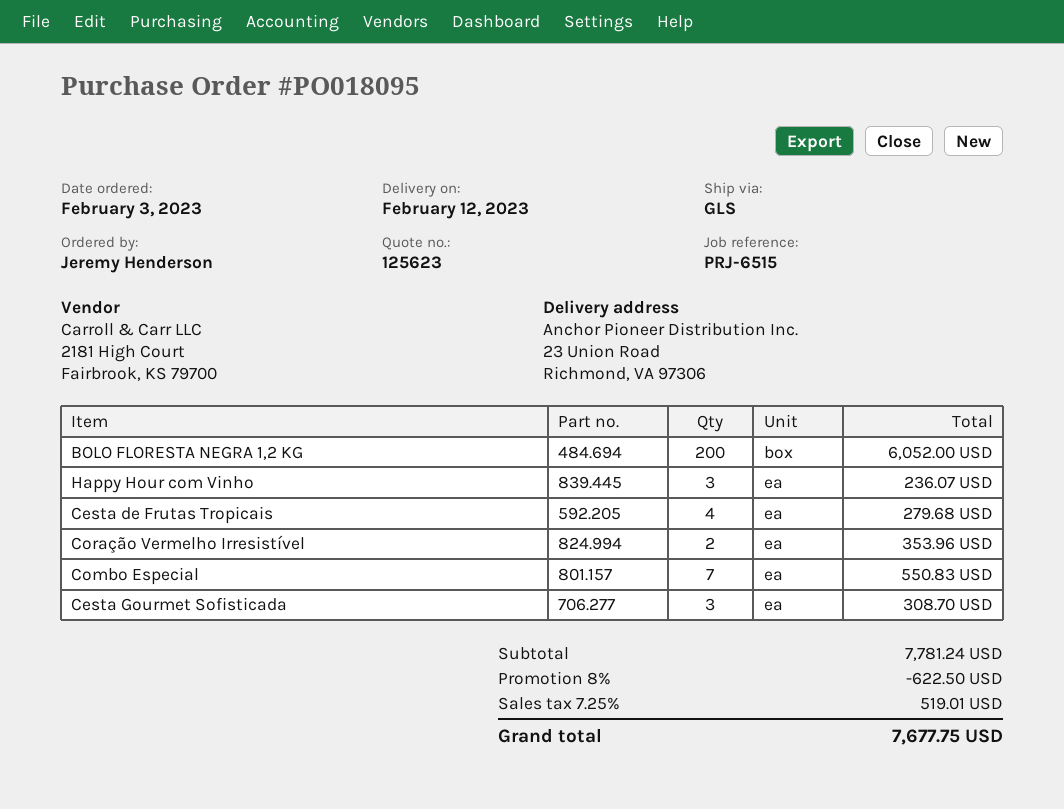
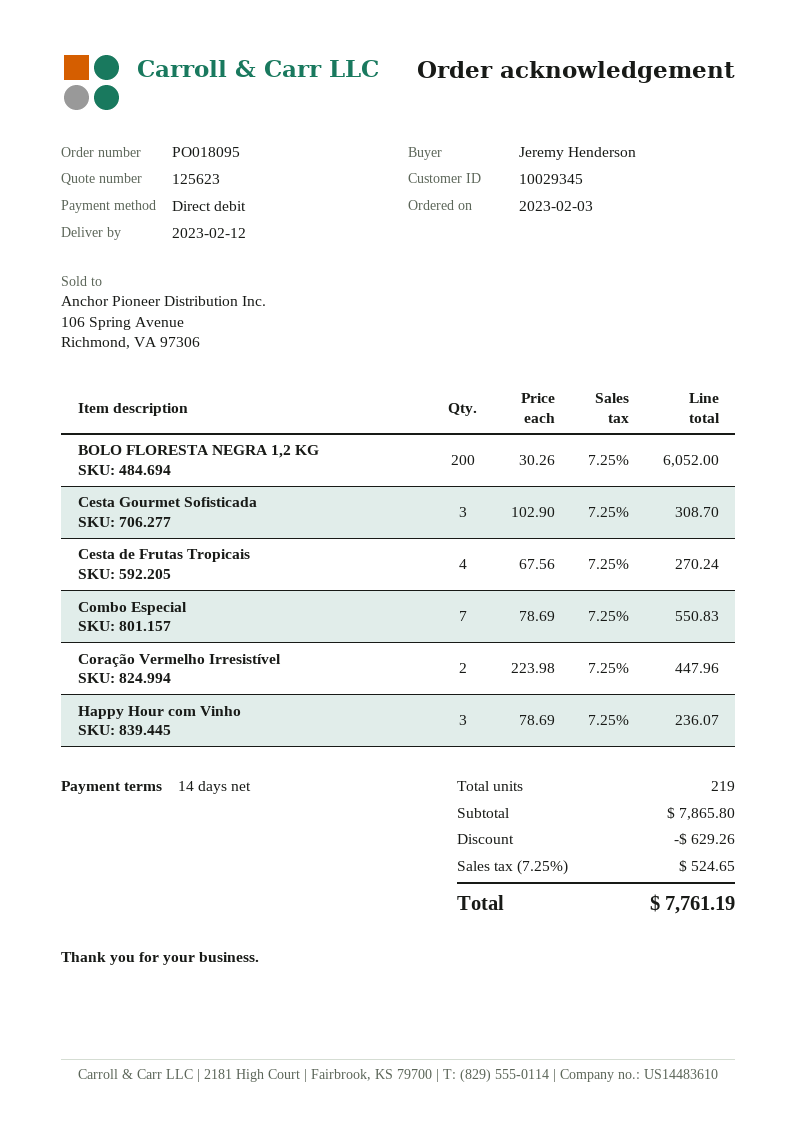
Cesta de Frutas Tropicais: 4 for 279.68 -> 4 for 270.24
Coração Vermelho Irresistível: 2 for 353.96 -> 2 for 447.96
subtotal: 7781.24 -> 7865.80
discount: 622.50 -> 629.26
tax: 7.25% = 519.01 -> 7.25% = 524.65
total: 7677.75 -> 7761.19

